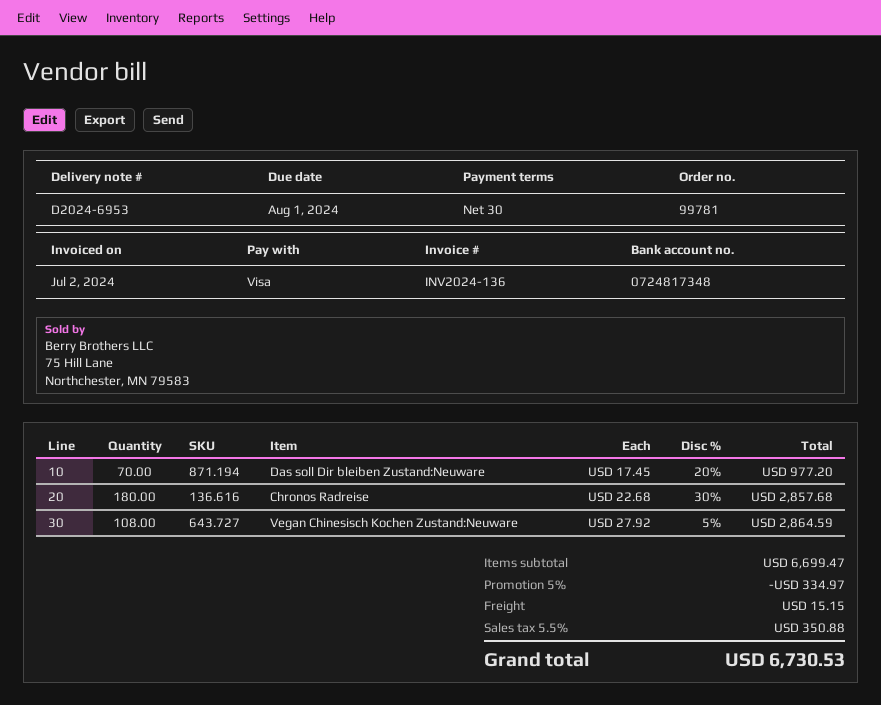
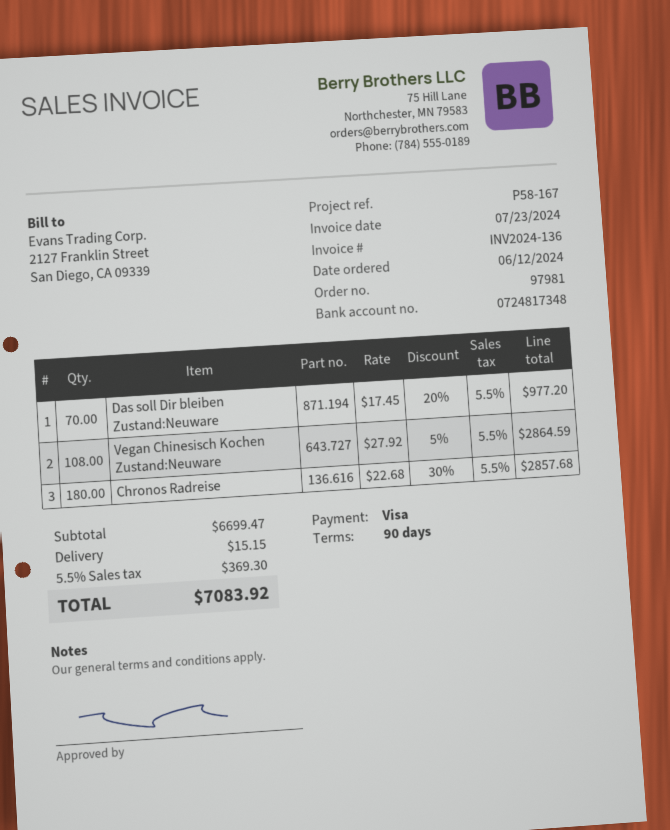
order number: 99781 -> 97981
invoice date: 2024-07-02 -> 2024-07-23
payment terms: 30 days -> 90 days
discount: 5% = 334.97 -> none
tax: 5.5% = 350.88 -> 5.5% = 369.30
total: 6730.53 -> 7083.92

